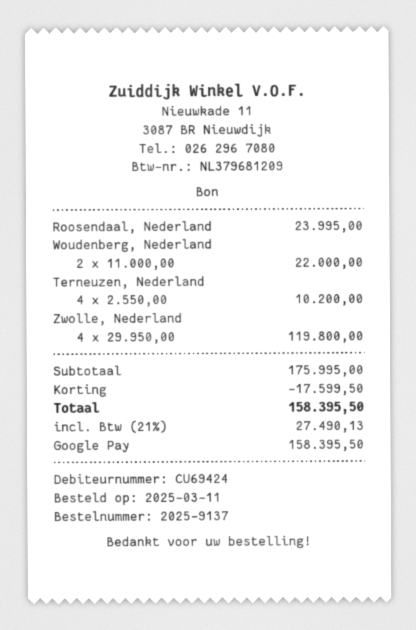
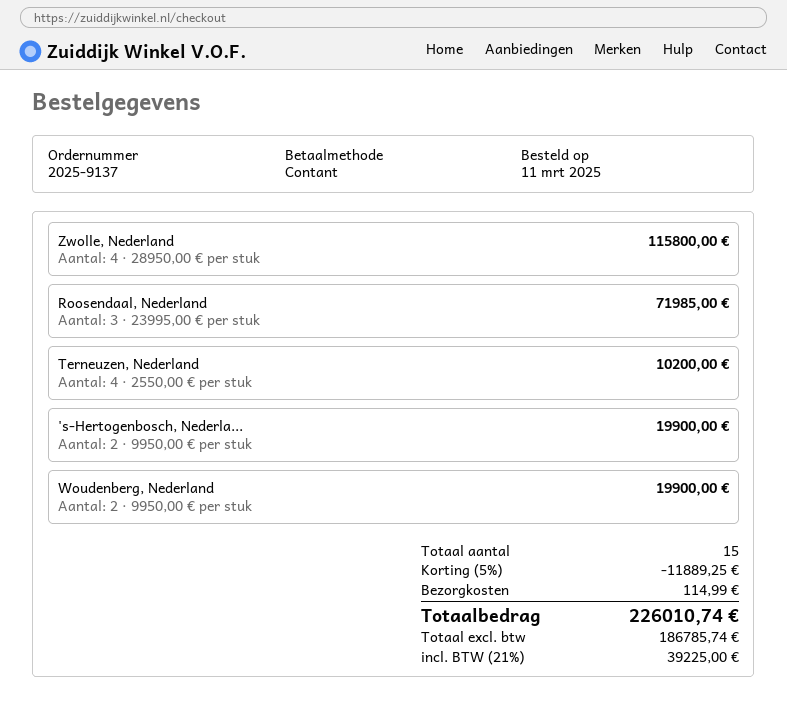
payment method: Google Pay -> cash
Roosendaal, Nederland: 1 x 23995.00 = 23995.00 -> 3 x 23995.00 = 71985.00
Woudenberg, Nederland: 2 x 11000.00 = 22000.00 -> 2 x 9950.00 = 19900.00
Zwolle, Nederland: 4 x 29950.00 = 119800.00 -> 4 x 28950.00 = 115800.00
's-Hertogenbosch, Nederla...: none -> 2 x 9950.00 = 19900.00
discount: 17599.50 -> 11889.25
shipping: none -> 114.99
tax: 21% = 27490.13 -> 21% = 39225.00
total: 158395.50 -> 226010.74

